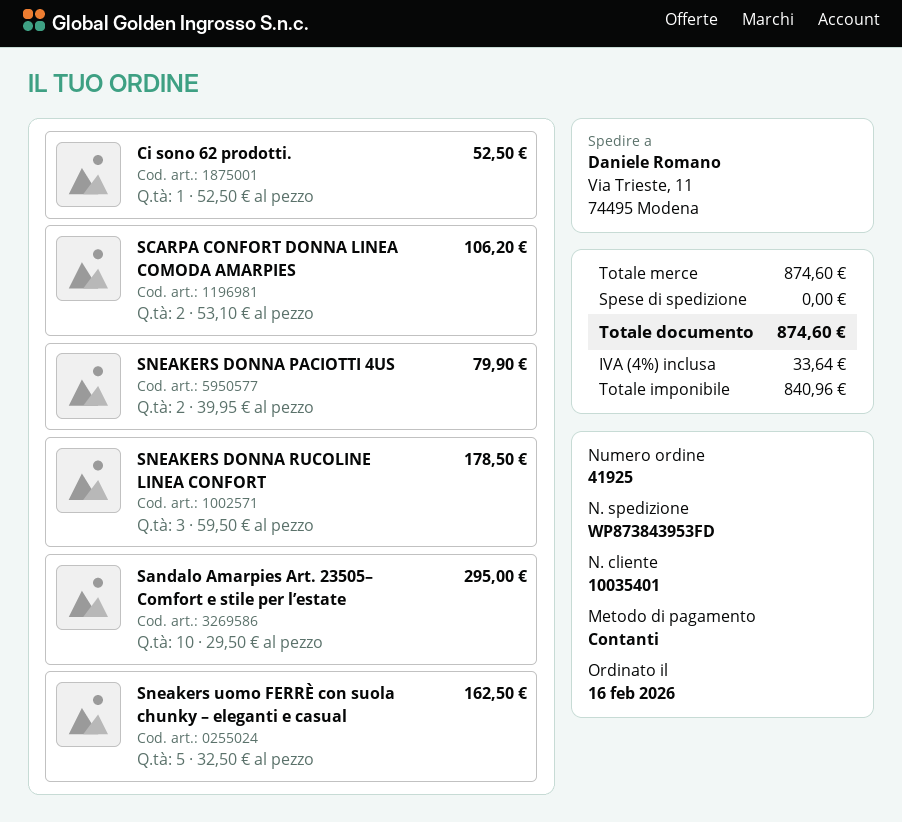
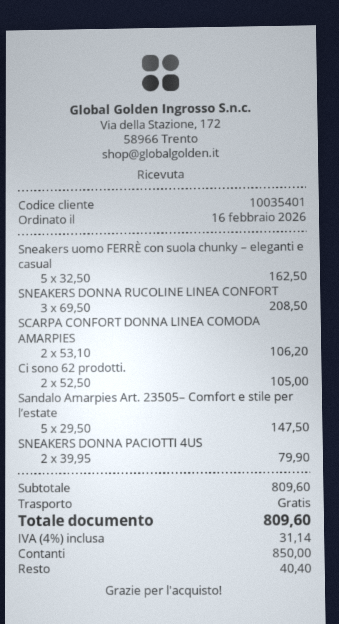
Ci sono 62 prodotti.: 1 x 52.50 = 52.50 -> 2 x 52.50 = 105.00
SNEAKERS DONNA RUCOLINE LINEA CONFORT: 3 x 59.50 = 178.50 -> 3 x 69.50 = 208.50
Sandalo Amarpies Art. 23505– Comfort e stile per l’estate: 10 x 29.50 = 295.00 -> 5 x 29.50 = 147.50
subtotal: 874.60 -> 809.60
tax: 4% = 33.64 -> 4% = 31.14
total: 874.60 -> 809.60

